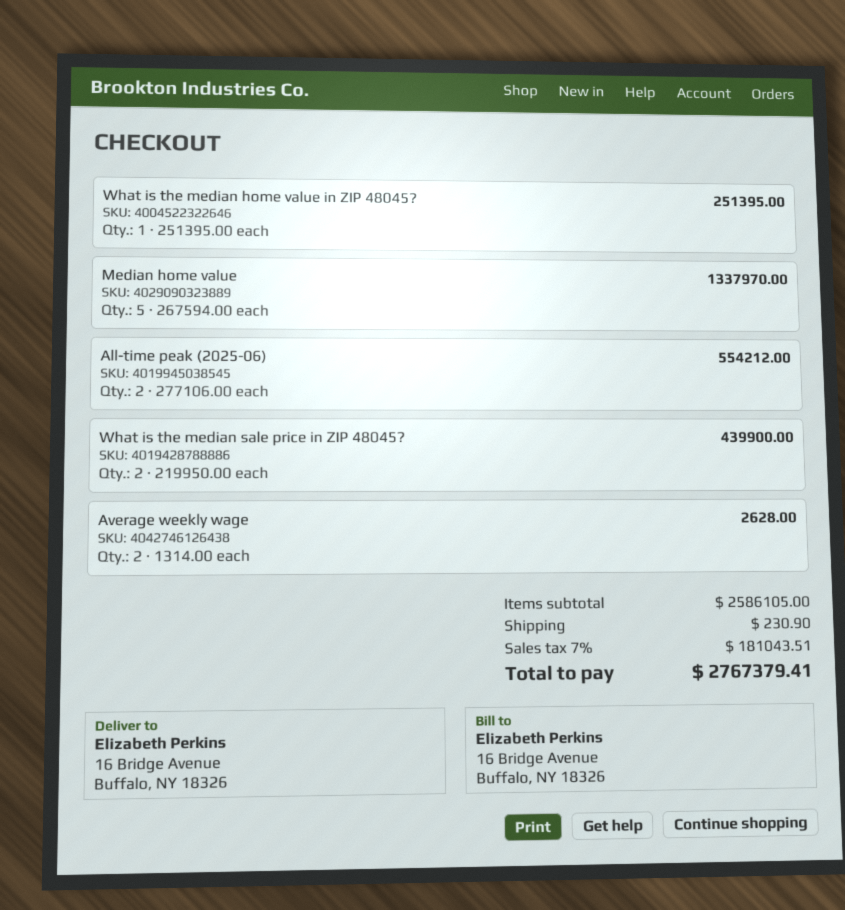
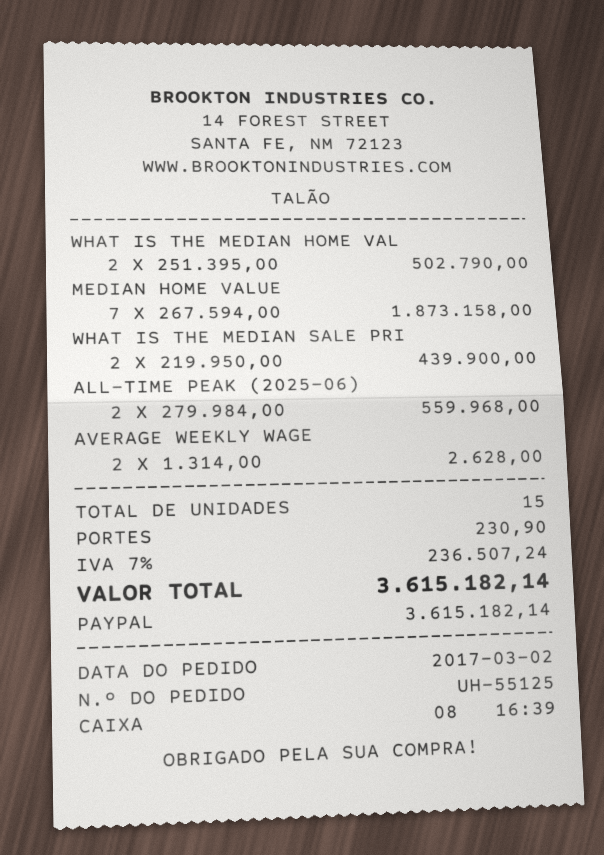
What is the median home value in ZIP 48045?: 1 x 251395.00 = 251395.00 -> 2 x 251395.00 = 502790.00
Median home value: 5 x 267594.00 = 1337970.00 -> 7 x 267594.00 = 1873158.00
All-time peak (2025-06): 2 x 277106.00 = 554212.00 -> 2 x 279984.00 = 559968.00
tax: 7% = 181043.51 -> 7% = 236507.24
total: 2767379.41 -> 3615182.14

